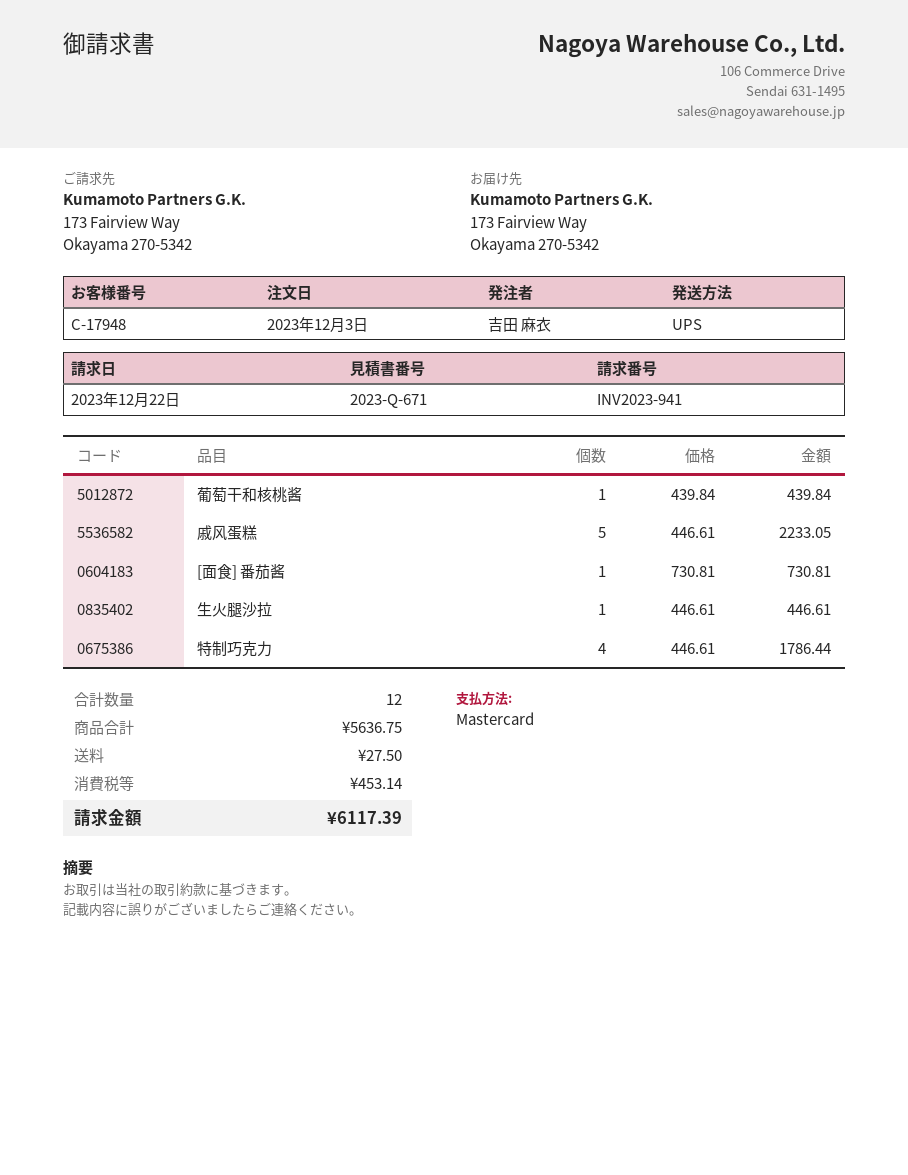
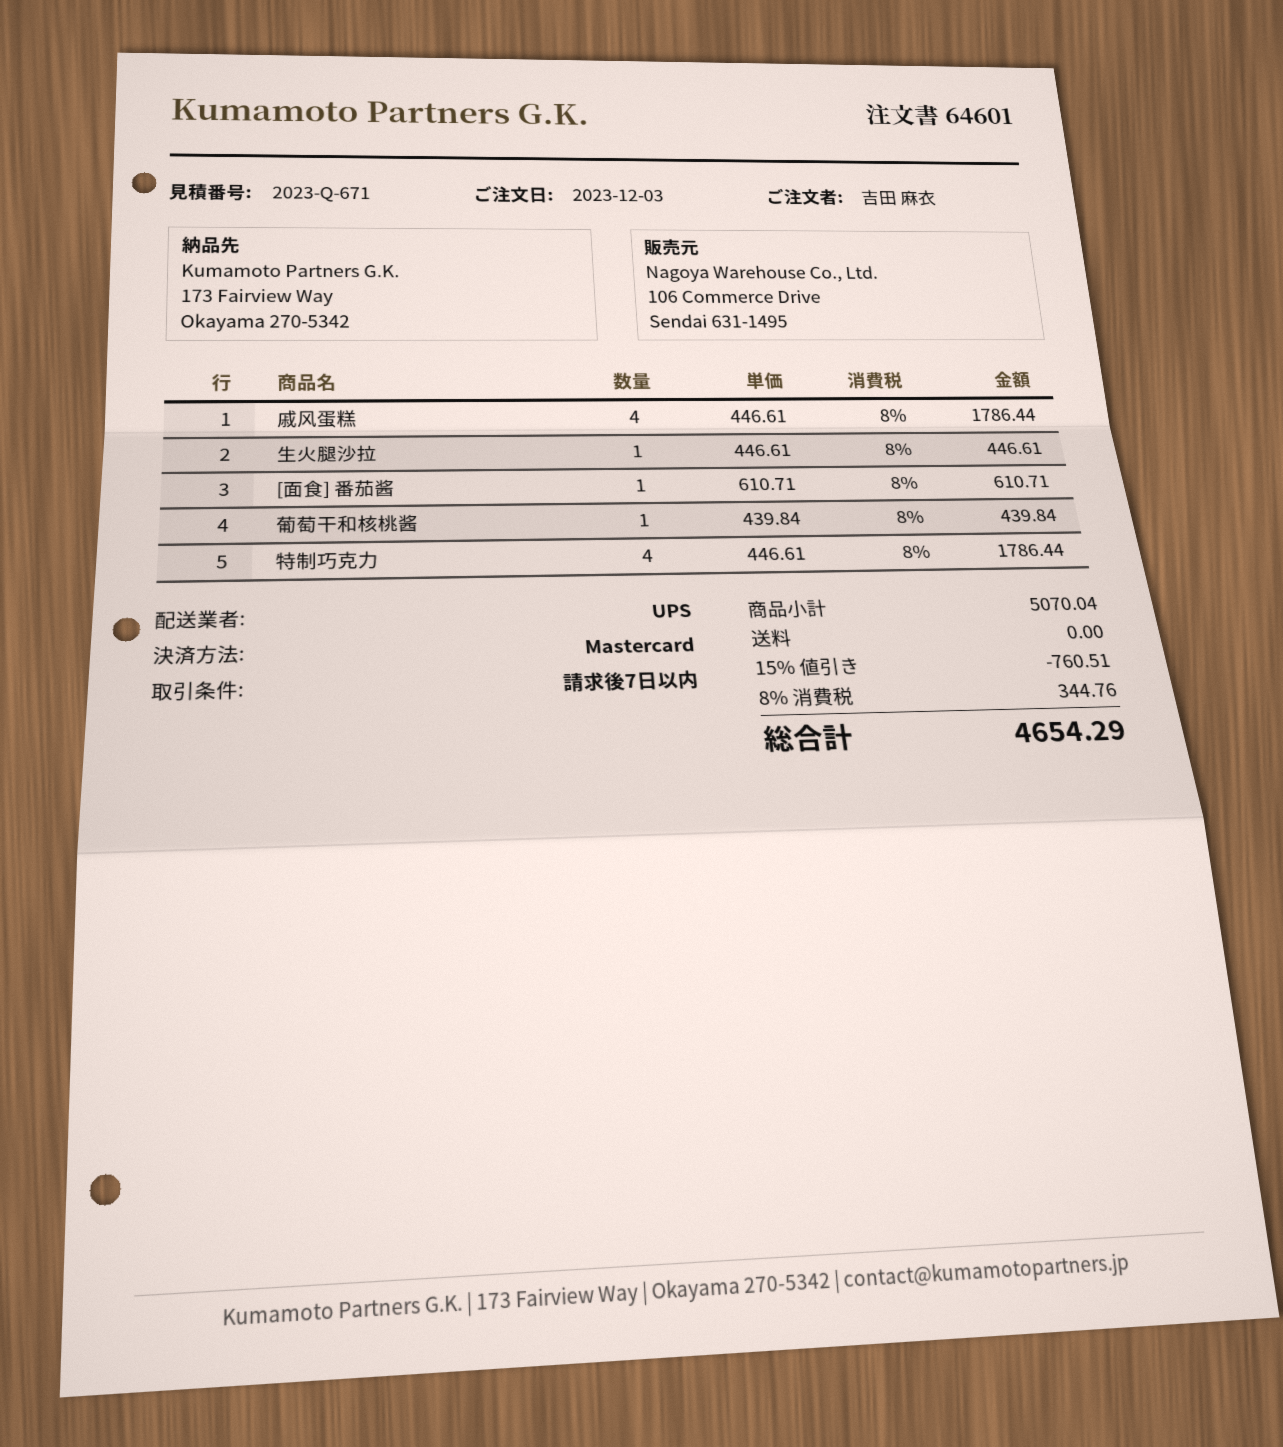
戚风蛋糕: 5 x 446.61 = 2233.05 -> 4 x 446.61 = 1786.44
[面食] 番茄酱: 1 x 730.81 = 730.81 -> 1 x 610.71 = 610.71
subtotal: 5636.75 -> 5070.04
discount: none -> 15% = 760.51
shipping: 27.50 -> 0.00
tax: 453.14 -> 344.76
total: 6117.39 -> 4654.29

